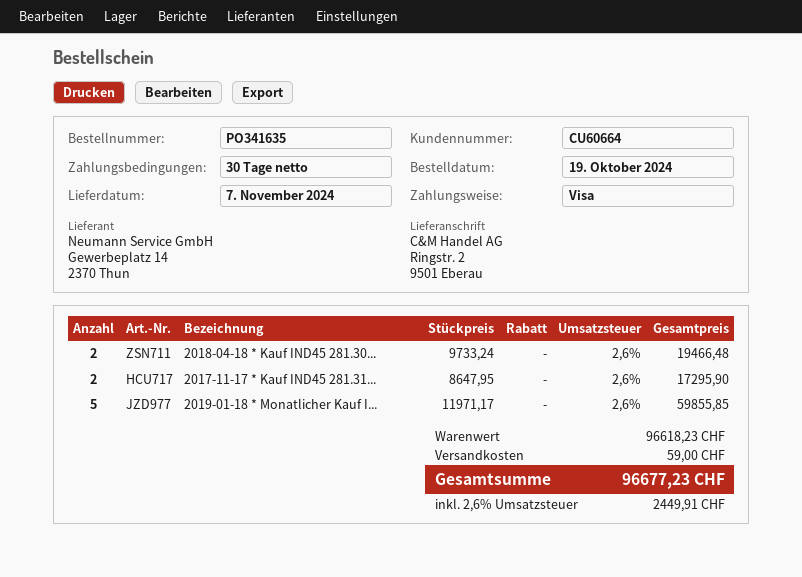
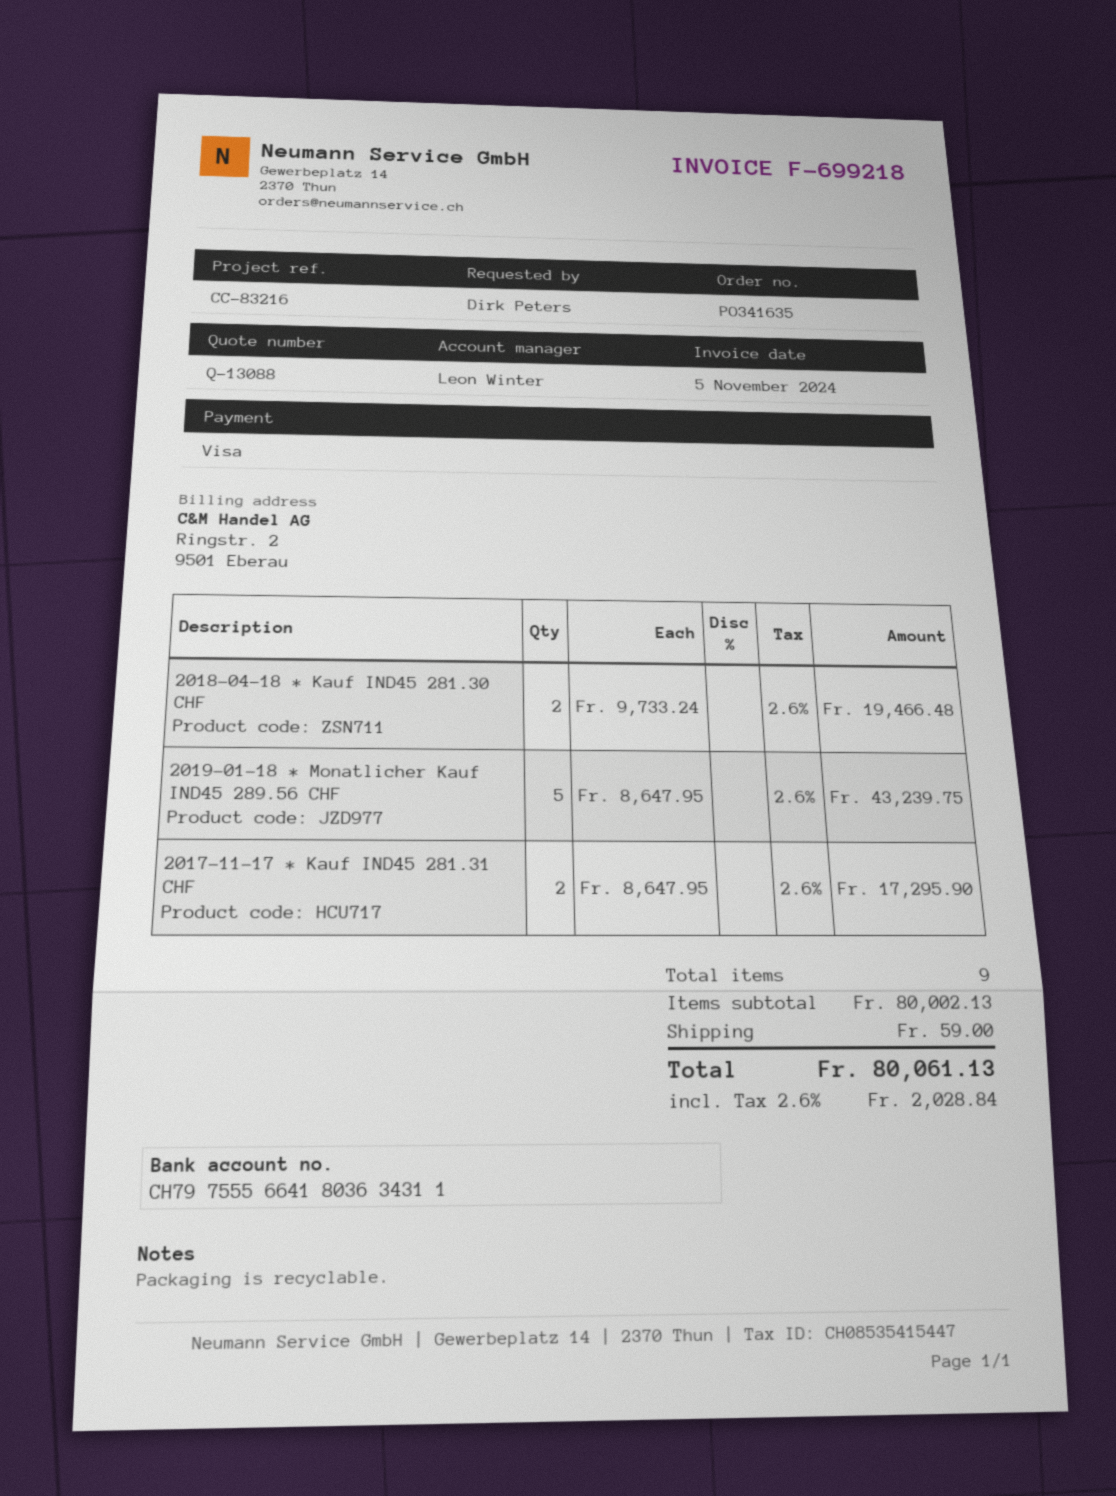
2019-01-18 * Monatlicher Kauf I...: 5 x 11971.17 = 59855.85 -> 5 x 8647.95 = 43239.75
subtotal: 96618.23 -> 80002.13
tax: 2.6% = 2449.91 -> 2.6% = 2028.84
total: 96677.23 -> 80061.13

